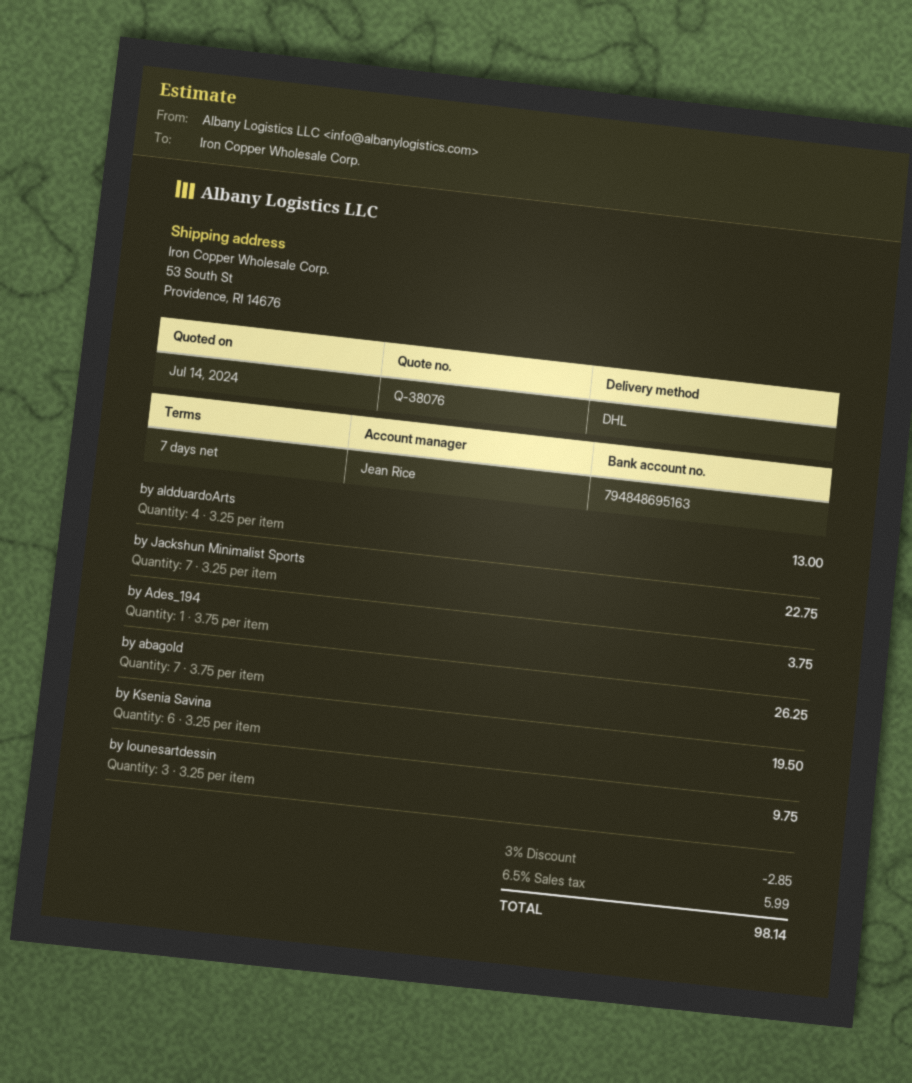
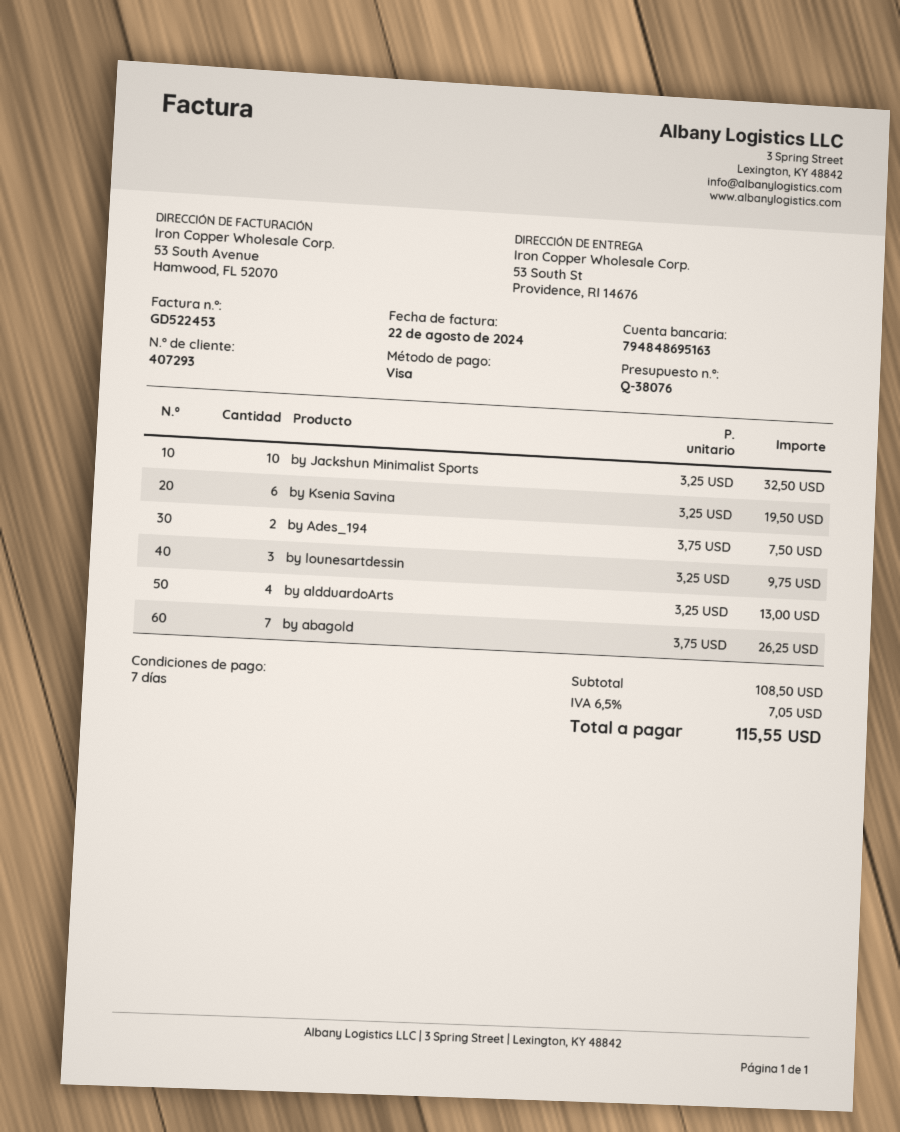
by Jackshun Minimalist Sports: 7 x 3.25 = 22.75 -> 10 x 3.25 = 32.50
by Ades_194: 1 x 3.75 = 3.75 -> 2 x 3.75 = 7.50
discount: 3% = 2.85 -> none
tax: 6.5% = 5.99 -> 6.5% = 7.05
total: 98.14 -> 115.55

